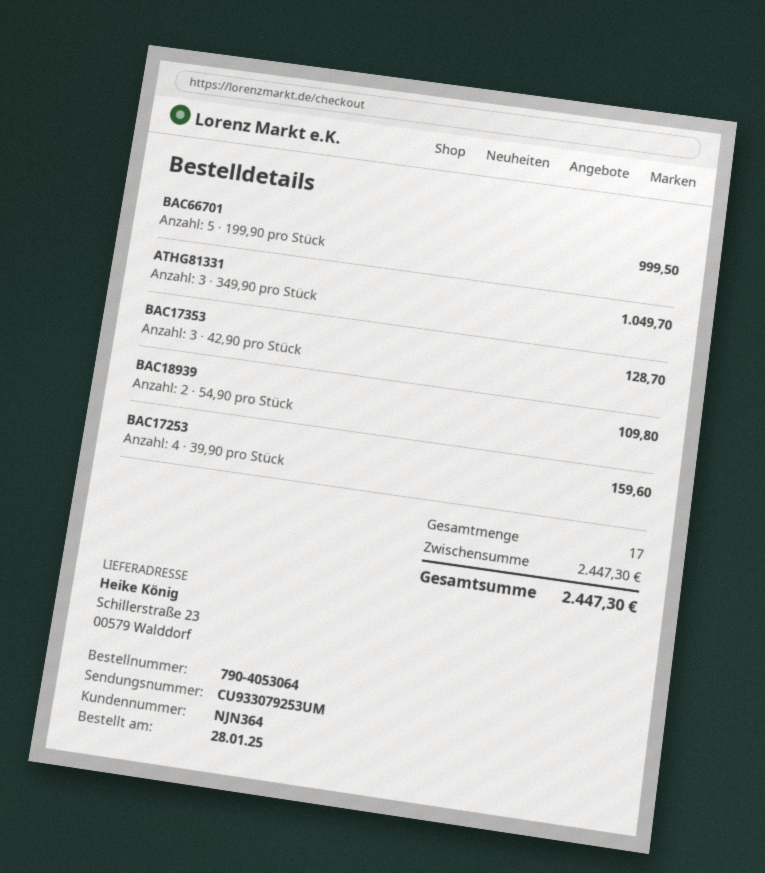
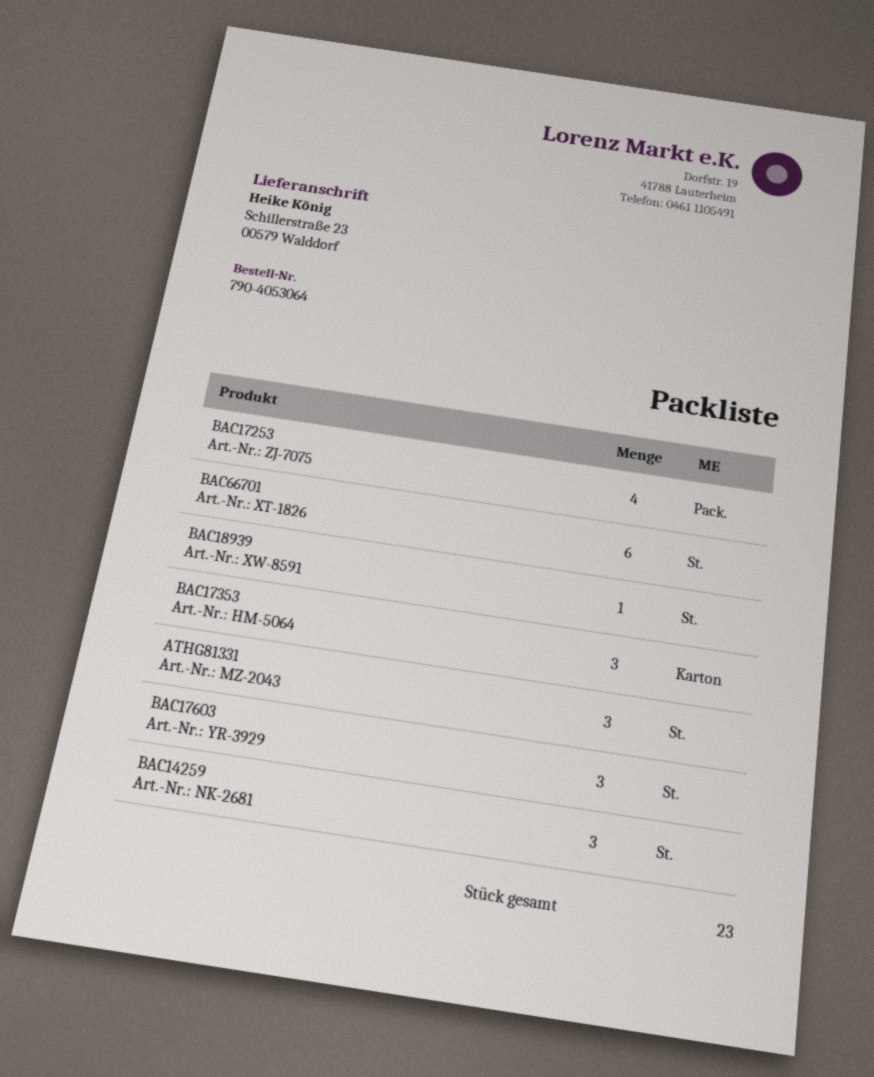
BAC66701: 5 -> 6
BAC18939: 2 -> 1
BAC17603: none -> 3
BAC14259: none -> 3
total quantity: 17 -> 23

